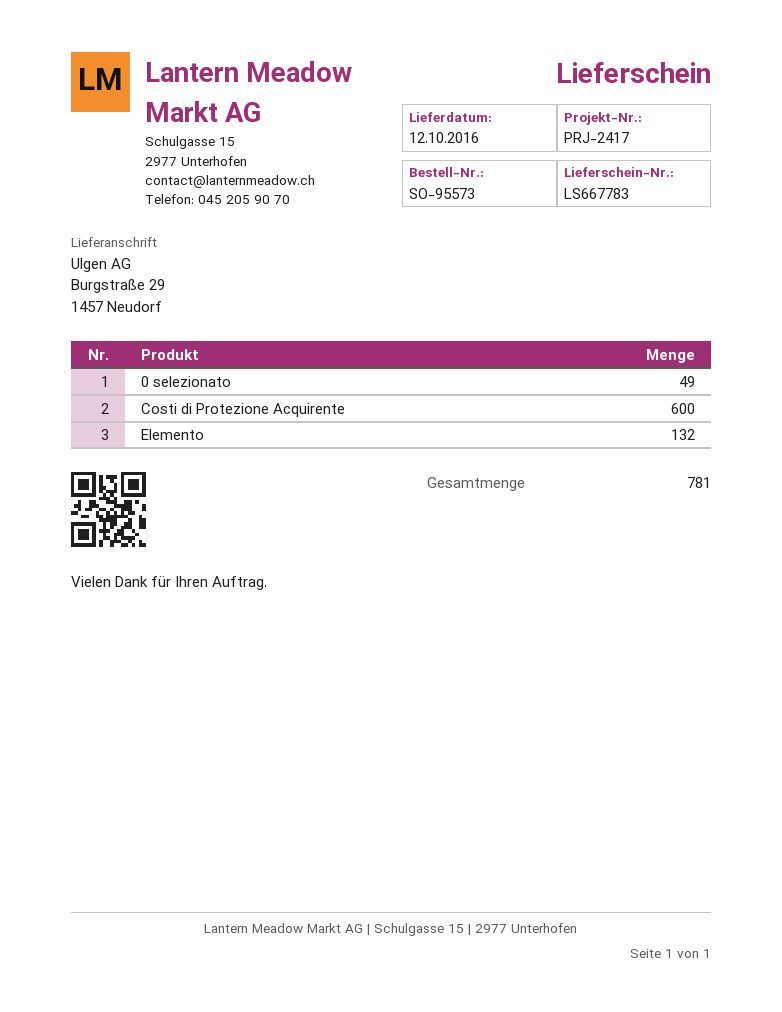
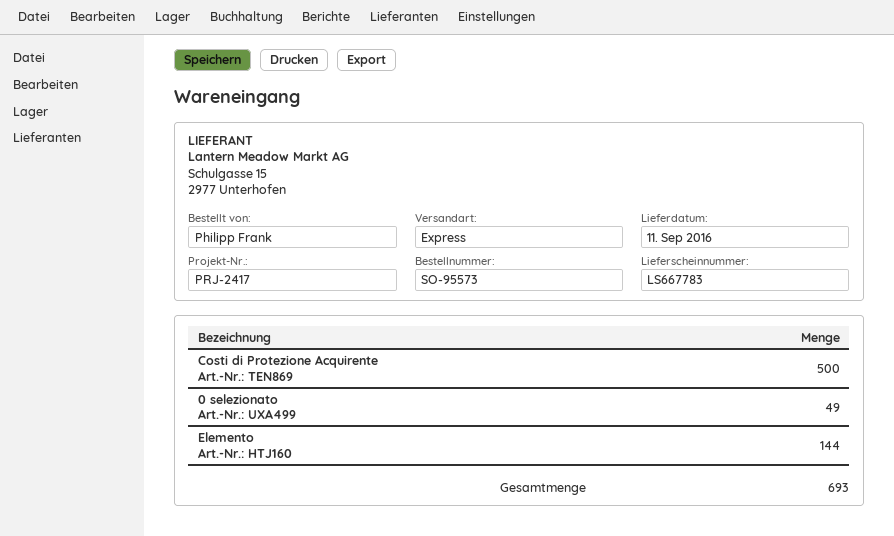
delivery date: 2016-10-12 -> 2016-09-11
Costi di Protezione Acquirente: 600 -> 500
Elemento: 132 -> 144
total quantity: 781 -> 693

